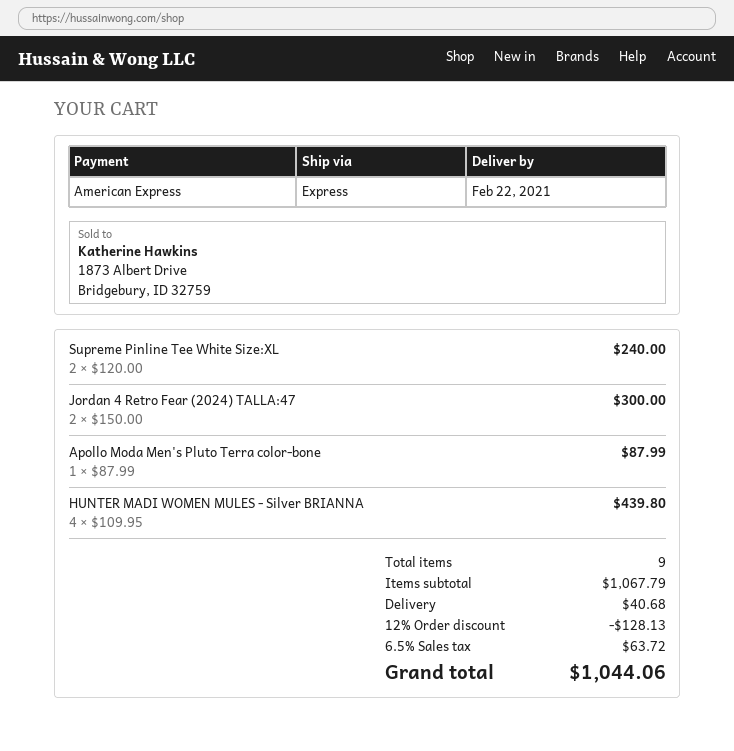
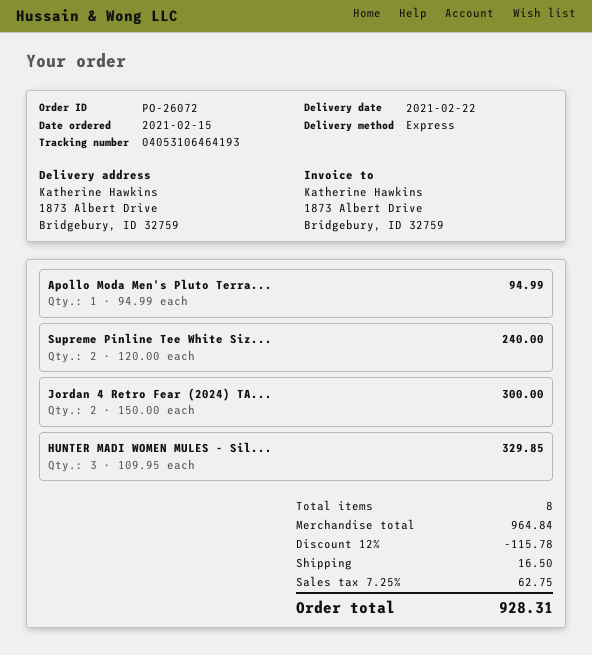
Apollo Moda Men's Pluto Terra color-bone: 1 x 87.99 = 87.99 -> 1 x 94.99 = 94.99
HUNTER MADI WOMEN MULES - Silver BRIANNA: 4 x 109.95 = 439.80 -> 3 x 109.95 = 329.85
total quantity: 9 -> 8
subtotal: 1067.79 -> 964.84
discount: 12% = 128.13 -> 12% = 115.78
shipping: 40.68 -> 16.50
tax: 6.5% = 63.72 -> 7.25% = 62.75
total: 1044.06 -> 928.31

